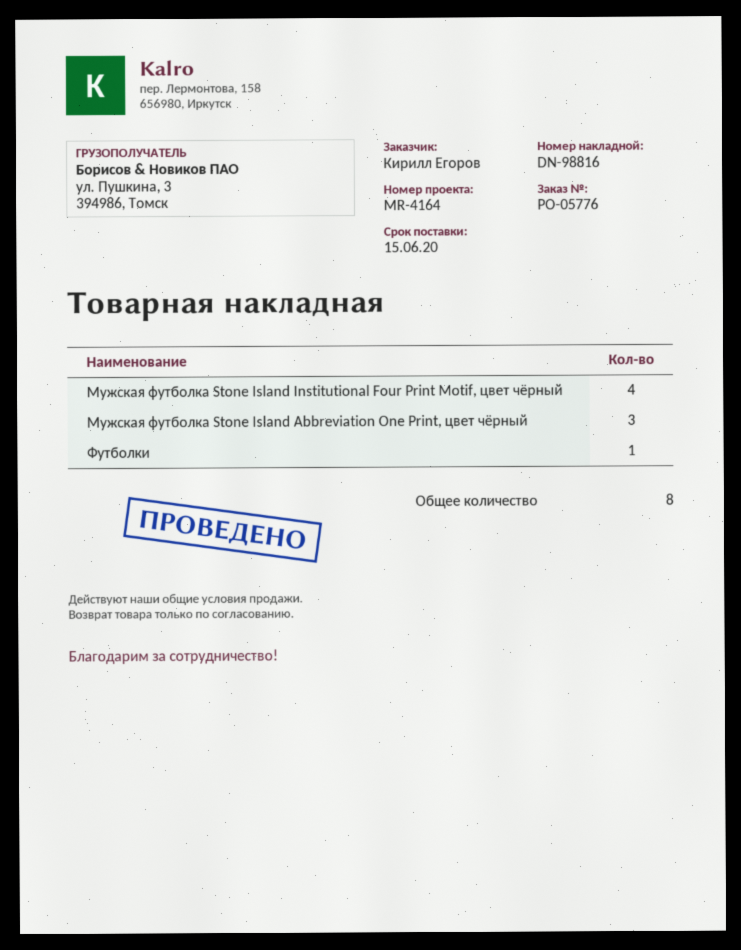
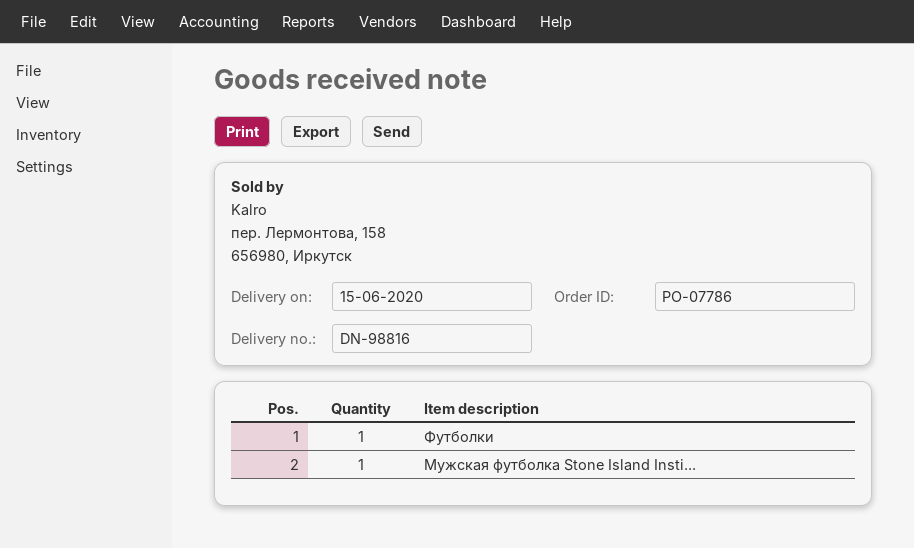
order number: PO-05776 -> PO-07786
Мужская футболка Stone Island Institutional Four Print Motif, цвет чёрный: 4 -> 1
Мужская футболка Stone Island Abbreviation One Print, цвет чёрный: 3 -> none

